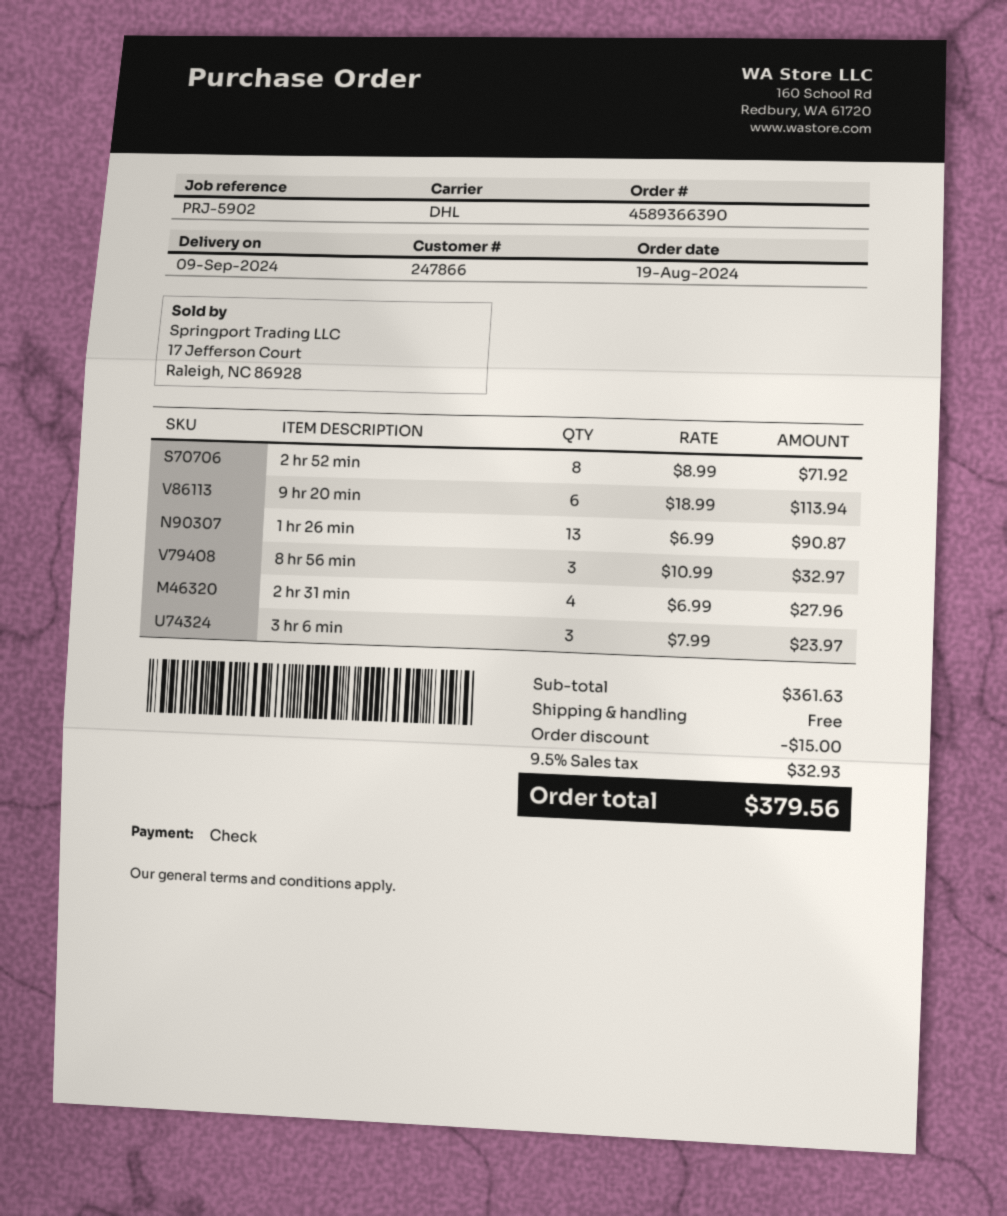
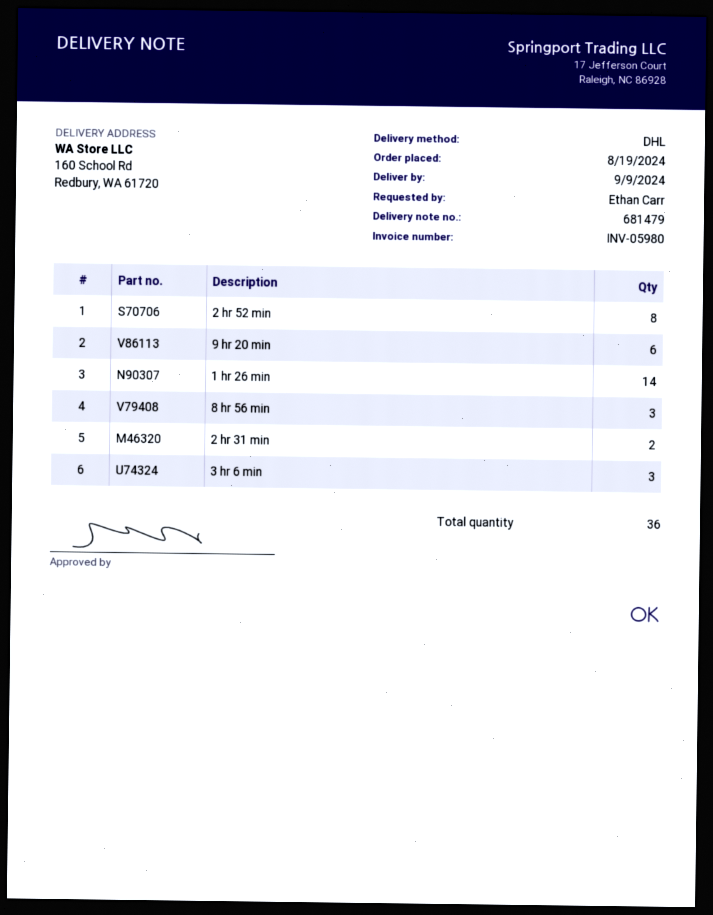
1 hr 26 min: 13 -> 14
2 hr 31 min: 4 -> 2

